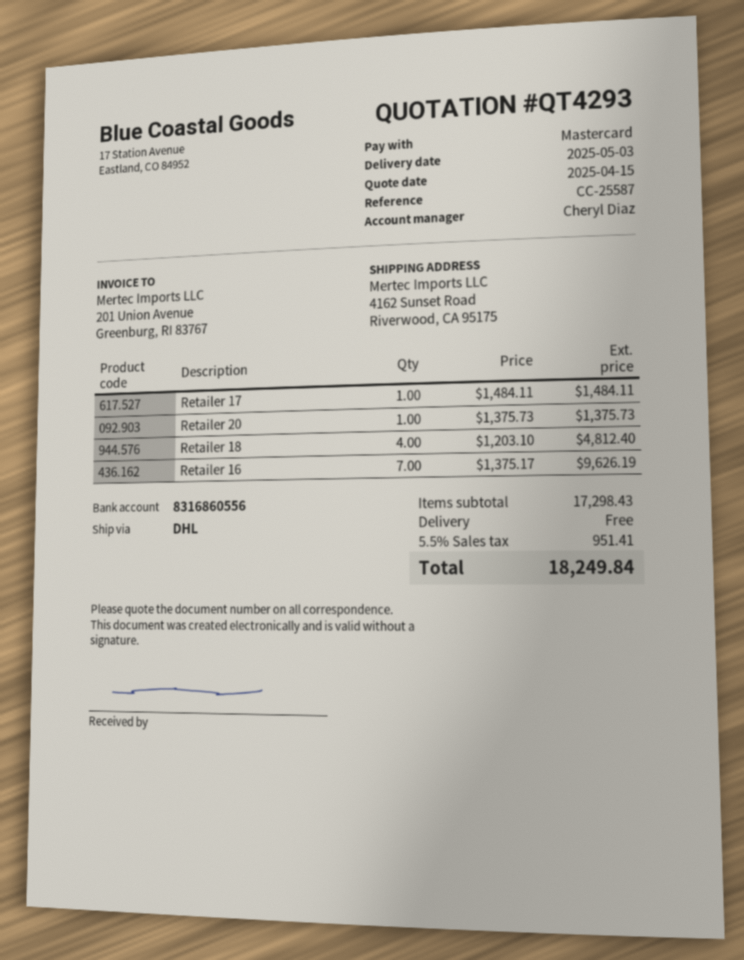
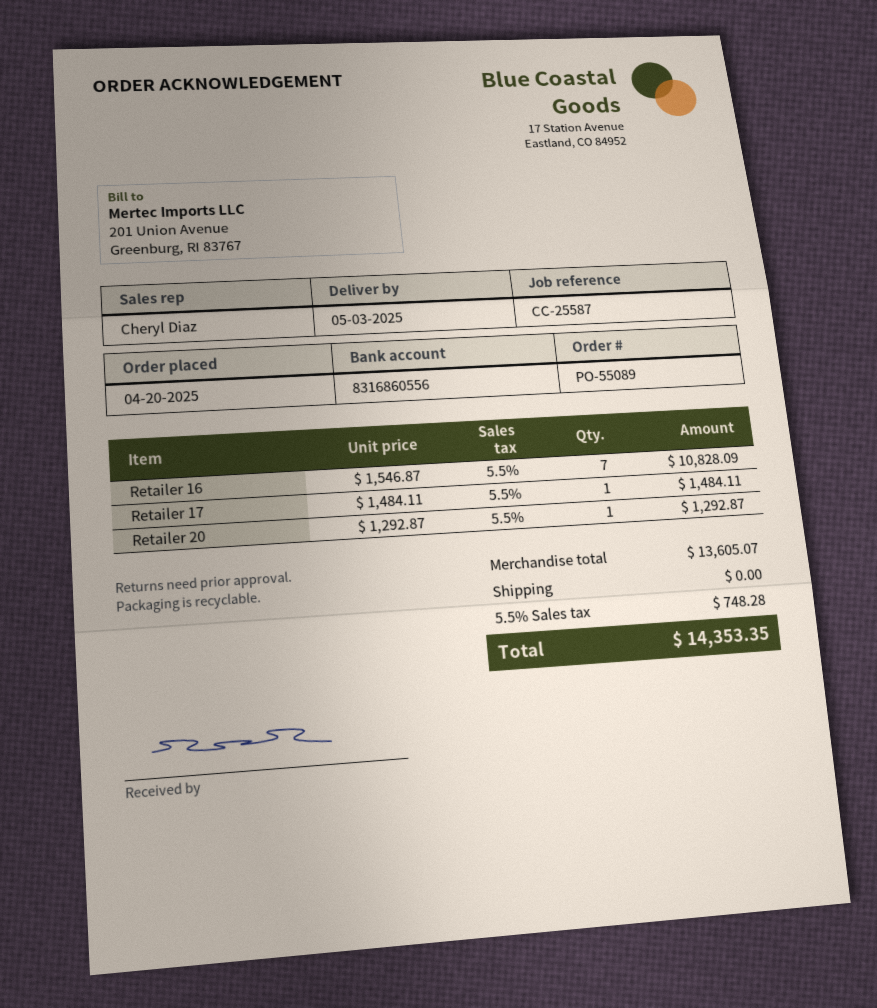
Retailer 20: 1 x 1375.73 = 1375.73 -> 1 x 1292.87 = 1292.87
Retailer 18: 4 x 1203.10 = 4812.40 -> none
Retailer 16: 7 x 1375.17 = 9626.19 -> 7 x 1546.87 = 10828.09
subtotal: 17298.43 -> 13605.07
tax: 5.5% = 951.41 -> 5.5% = 748.28
total: 18249.84 -> 14353.35

